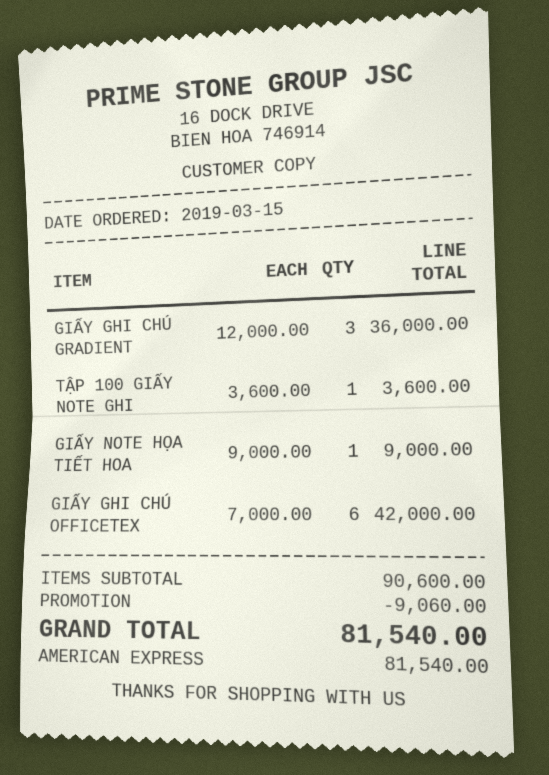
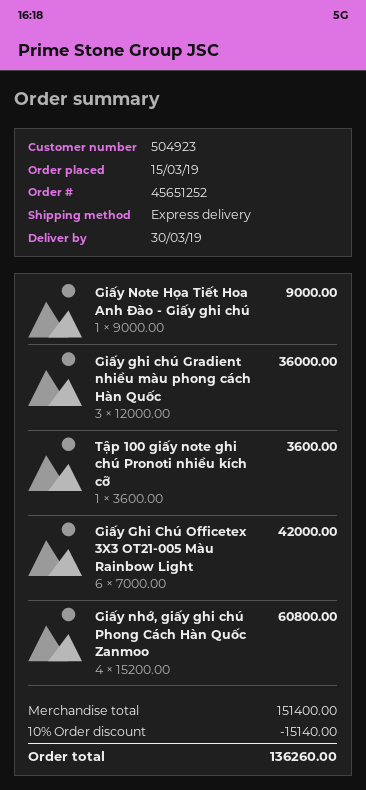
Giấy nhớ, giấy ghi chú Phong Cách Hàn Quốc Zanmoo: none -> 4 x 15200.00 = 60800.00
subtotal: 90600.00 -> 151400.00
discount: 9060.00 -> 15140.00
total: 81540.00 -> 136260.00

